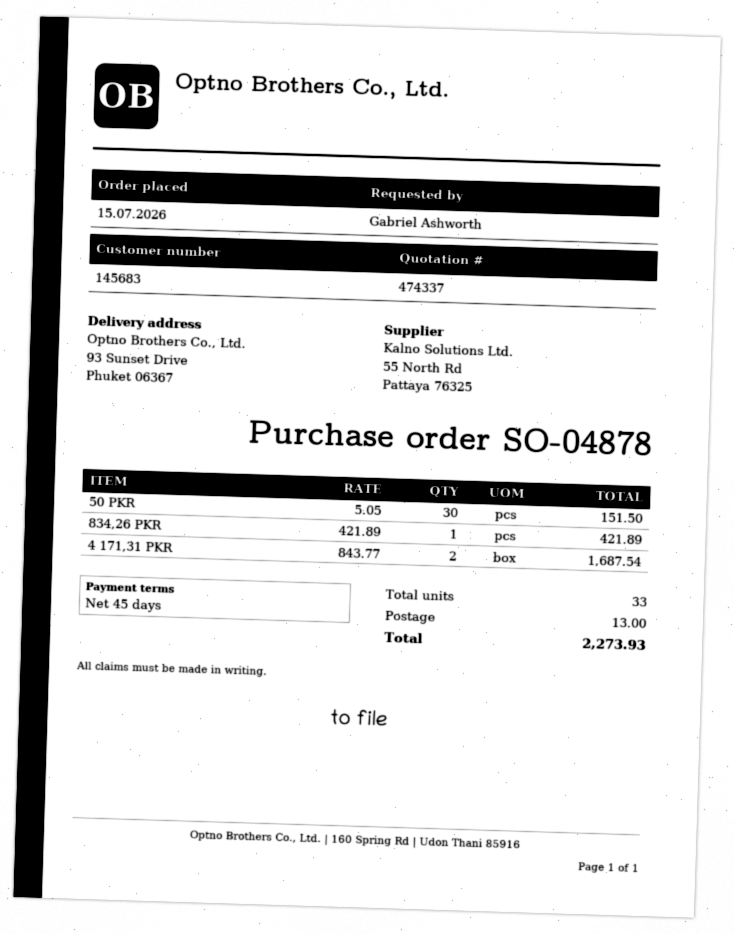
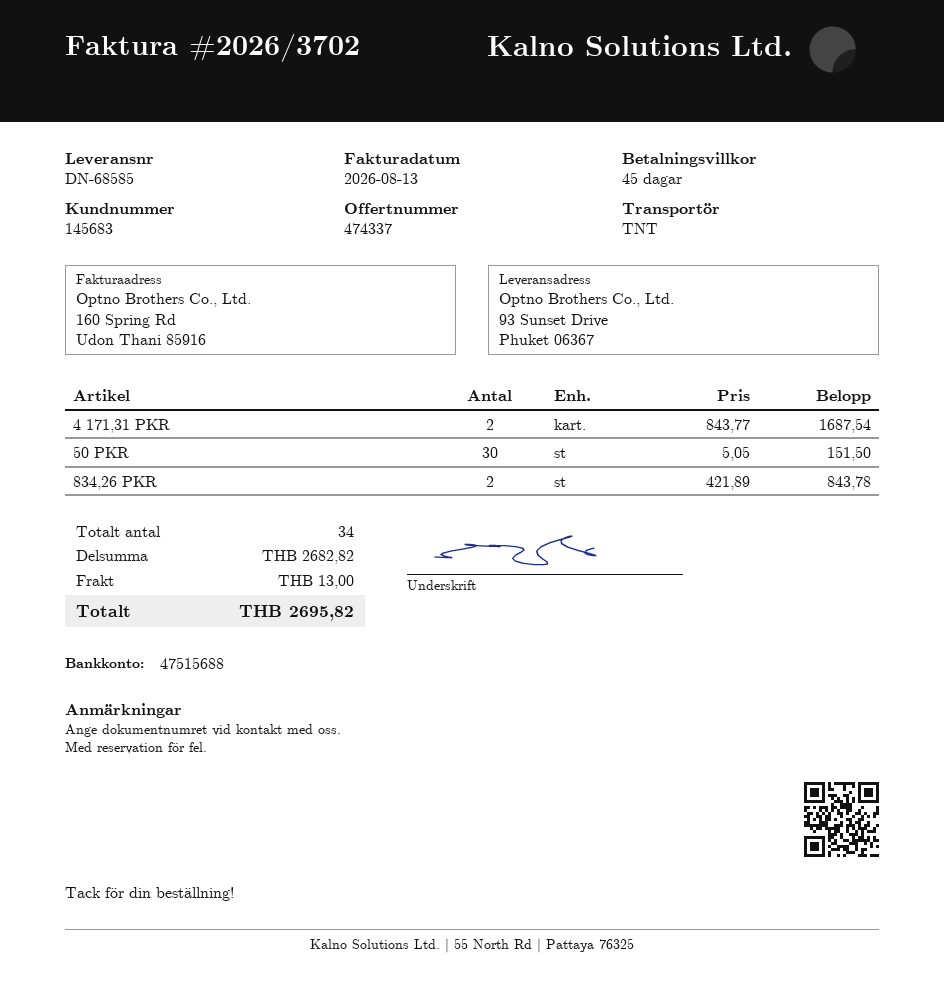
834,26 PKR: 1 x 421.89 = 421.89 -> 2 x 421.89 = 843.78
total quantity: 33 -> 34
total: 2273.93 -> 2695.82

